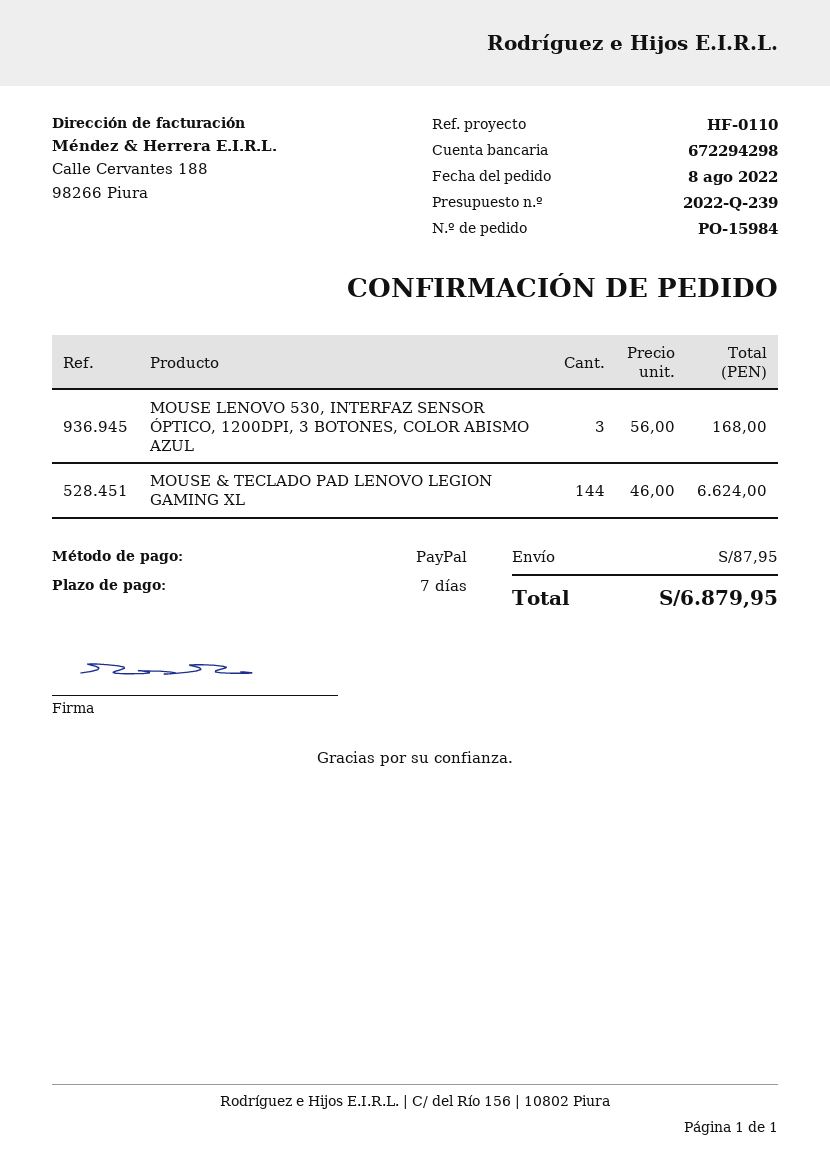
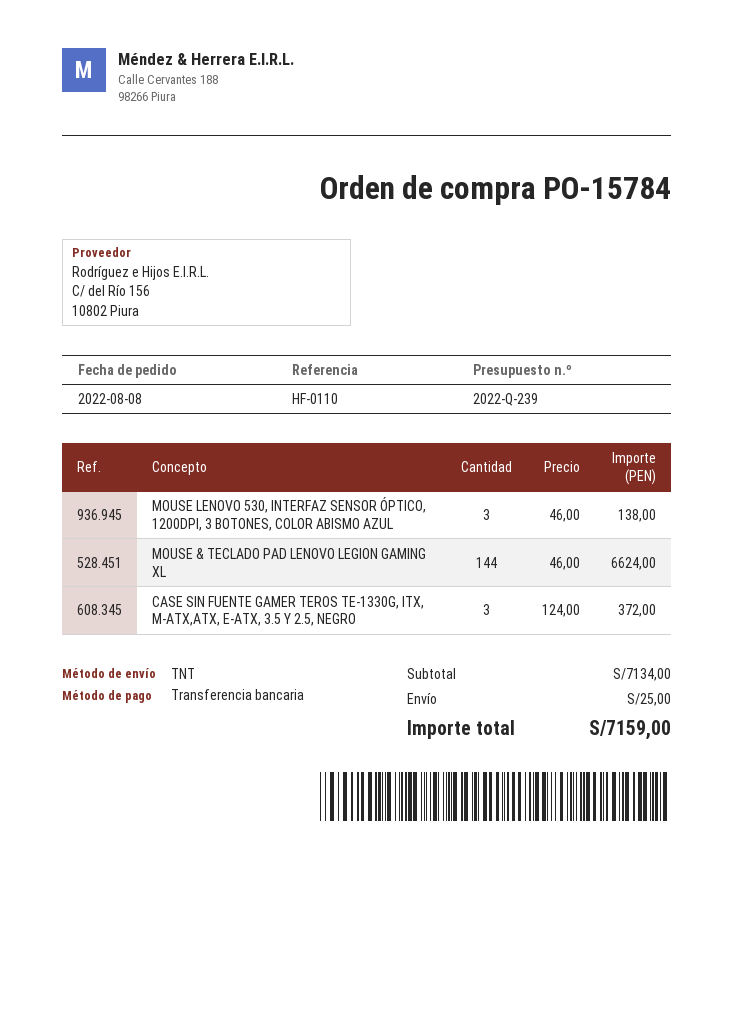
order number: PO-15984 -> PO-15784
payment method: PayPal -> bank transfer
MOUSE LENOVO 530, INTERFAZ SENSOR ÓPTICO, 1200DPI, 3 BOTONES, COLOR ABISMO AZUL: 3 x 56.00 = 168.00 -> 3 x 46.00 = 138.00
CASE SIN FUENTE GAMER TEROS TE-1330G, ITX, M-ATX,ATX, E-ATX, 3.5 Y 2.5, NEGRO: none -> 3 x 124.00 = 372.00
shipping: 87.95 -> 25.00
total: 6879.95 -> 7159.00

